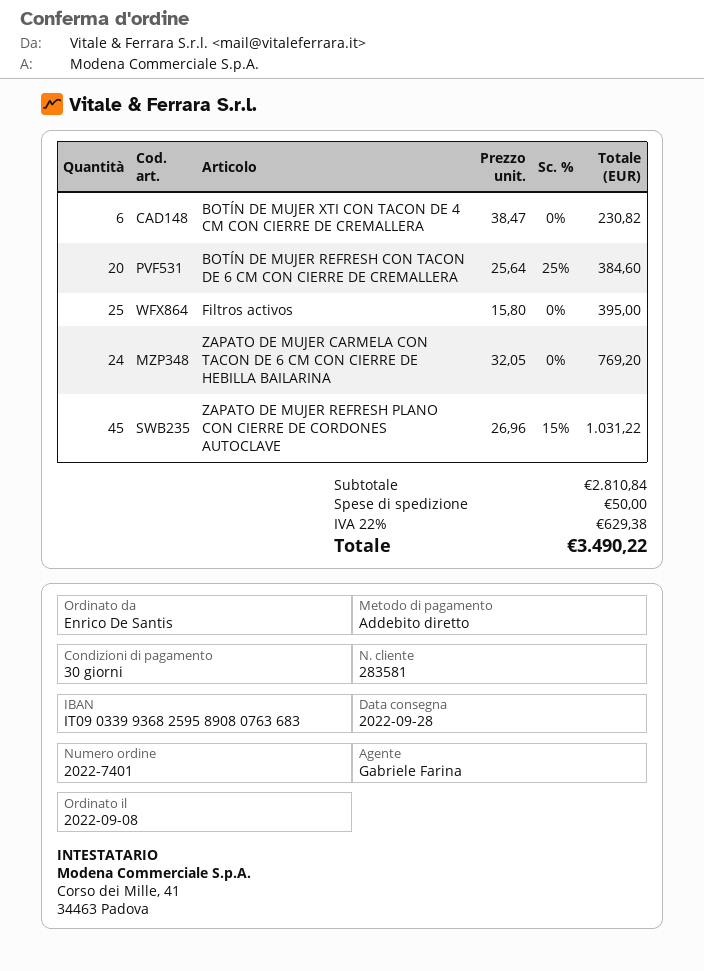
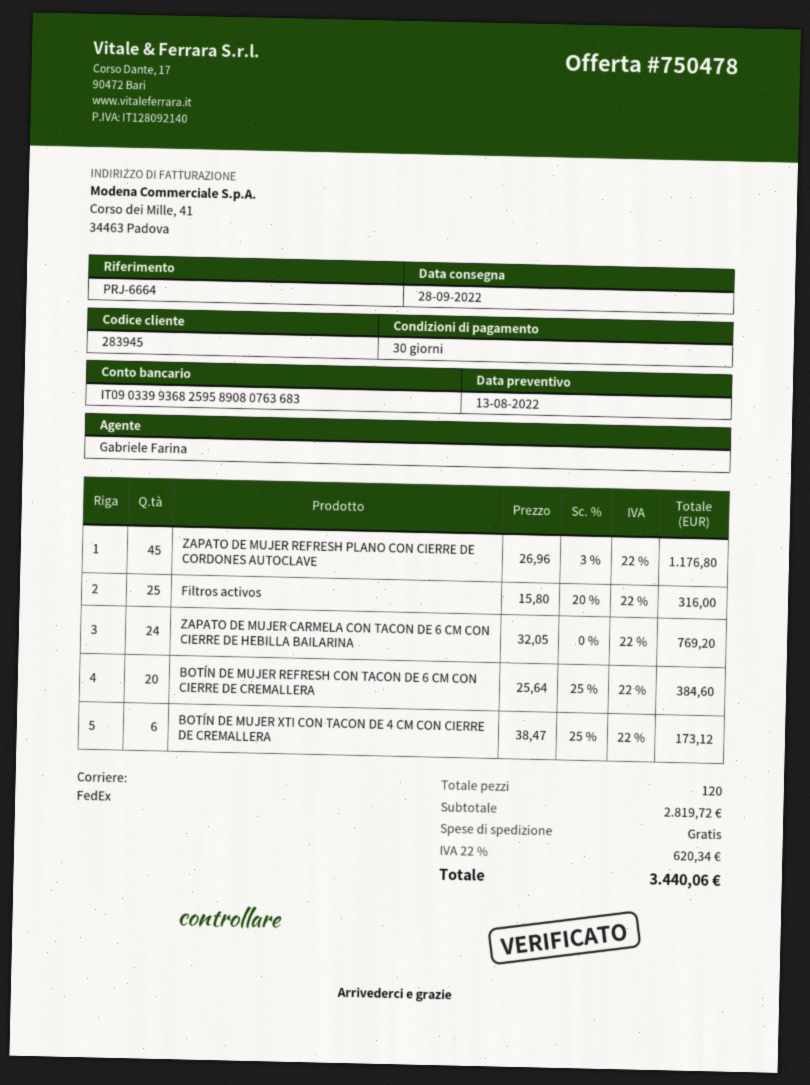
customer number: 283581 -> 283945
BOTÍN DE MUJER XTI CON TACON DE 4 CM CON CIERRE DE CREMALLERA: 6 x 38.47 = 230.82 -> 6 x 38.47 - 25% = 173.12
Filtros activos: 25 x 15.80 = 395.00 -> 25 x 15.80 - 20% = 316.00
ZAPATO DE MUJER REFRESH PLANO CON CIERRE DE CORDONES AUTOCLAVE: 45 x 26.96 - 15% = 1031.22 -> 45 x 26.96 - 3% = 1176.80
subtotal: 2810.84 -> 2819.72
shipping: 50.00 -> 0.00
tax: 22% = 629.38 -> 22% = 620.34
total: 3490.22 -> 3440.06

